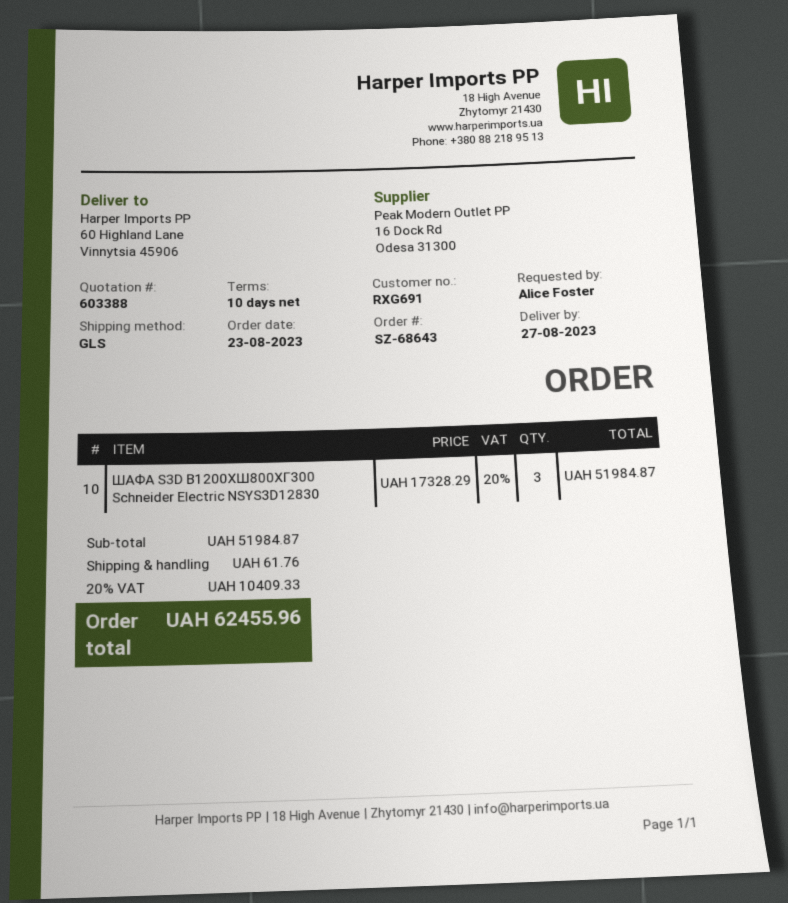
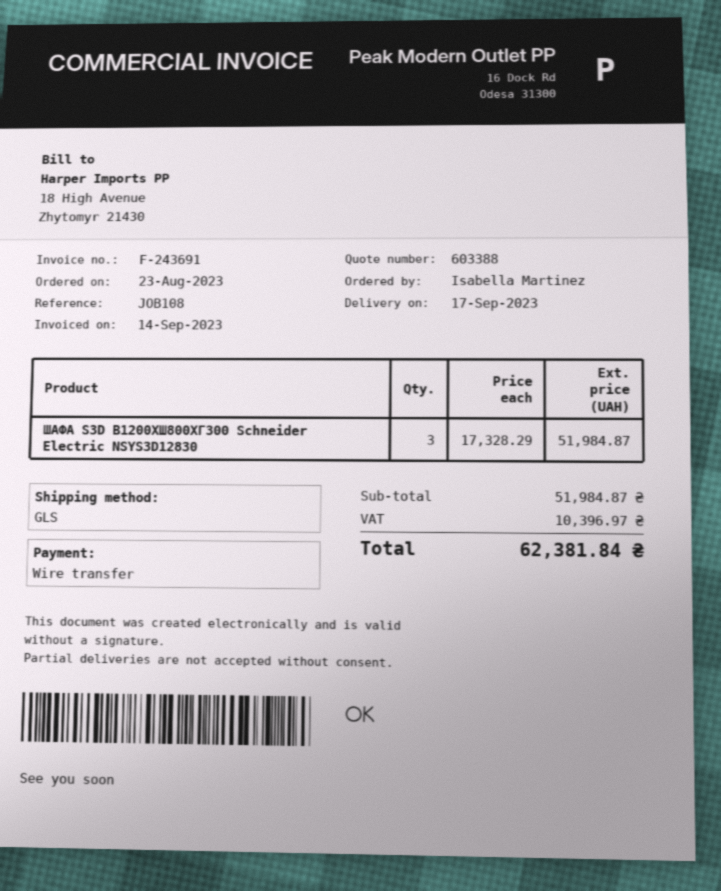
delivery date: 2023-08-27 -> 2023-09-17
ordered by: Alice Foster -> Isabella Martinez
shipping: 61.76 -> none
tax: 10409.33 -> 10396.97
total: 62455.96 -> 62381.84

